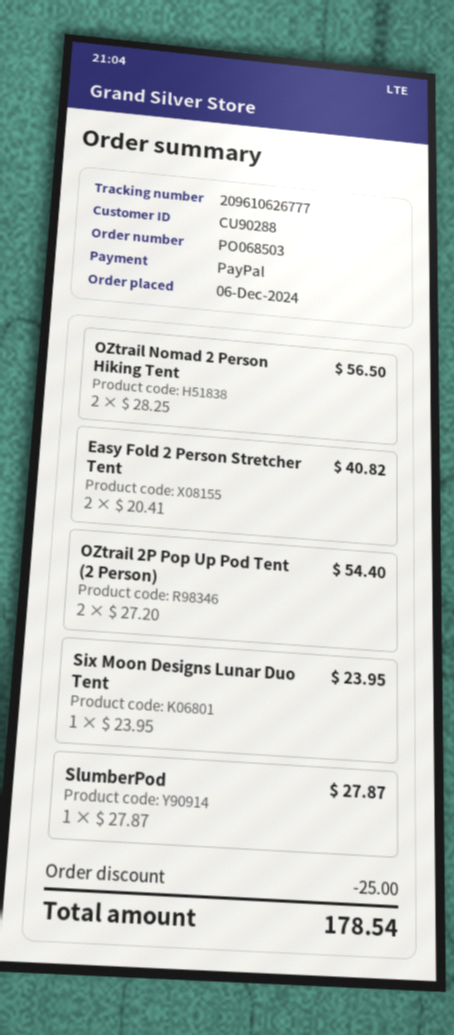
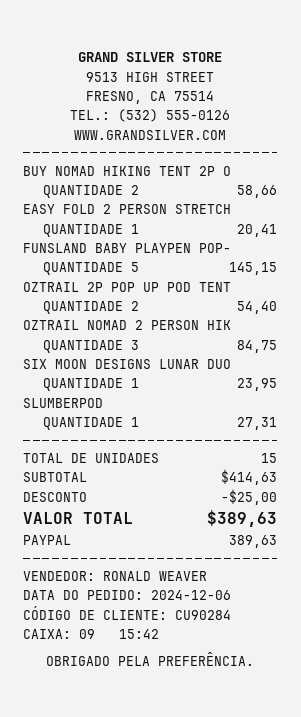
customer number: CU90288 -> CU90284
OZtrail Nomad 2 Person Hiking Tent: 2 for 56.50 -> 3 for 84.75
Easy Fold 2 Person Stretcher Tent: 2 for 40.82 -> 1 for 20.41
SlumberPod: 1 for 27.87 -> 1 for 27.31
BUY NOMAD HIKING TENT 2P O: none -> 2 for 58.66
FUNSLAND BABY PLAYPEN POP-: none -> 5 for 145.15
total: 178.54 -> 389.63

